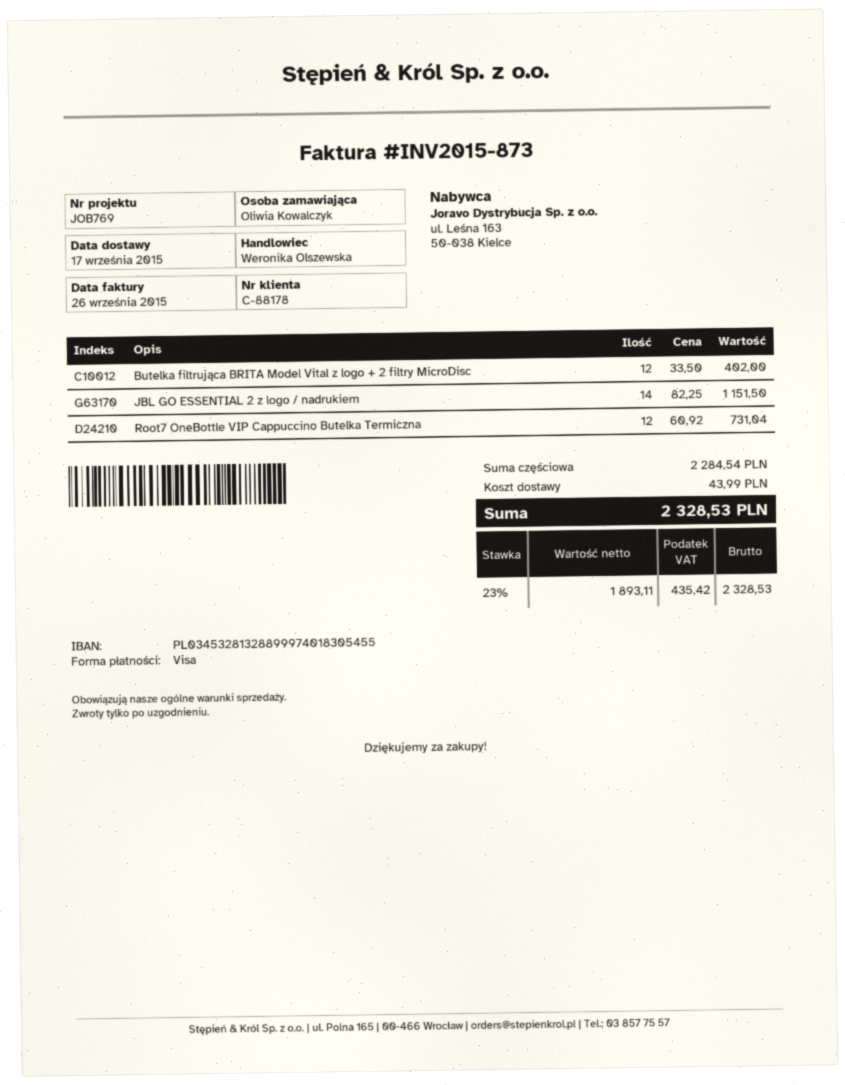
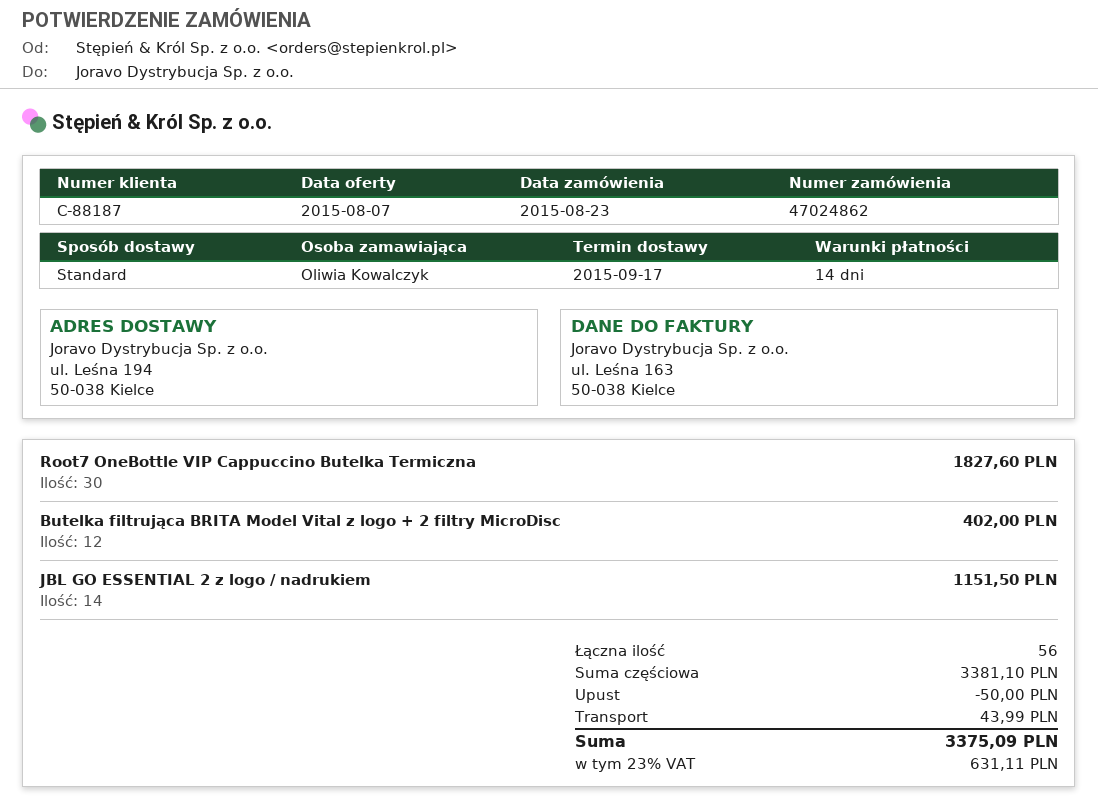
customer number: C-88178 -> C-88187
Root7 OneBottle VIP Cappuccino Butelka Termiczna: 12 for 731.04 -> 30 for 1827.60
subtotal: 2284.54 -> 3381.10
discount: none -> 50.00
tax: 23% = 435.42 -> 23% = 631.11
total: 2328.53 -> 3375.09

